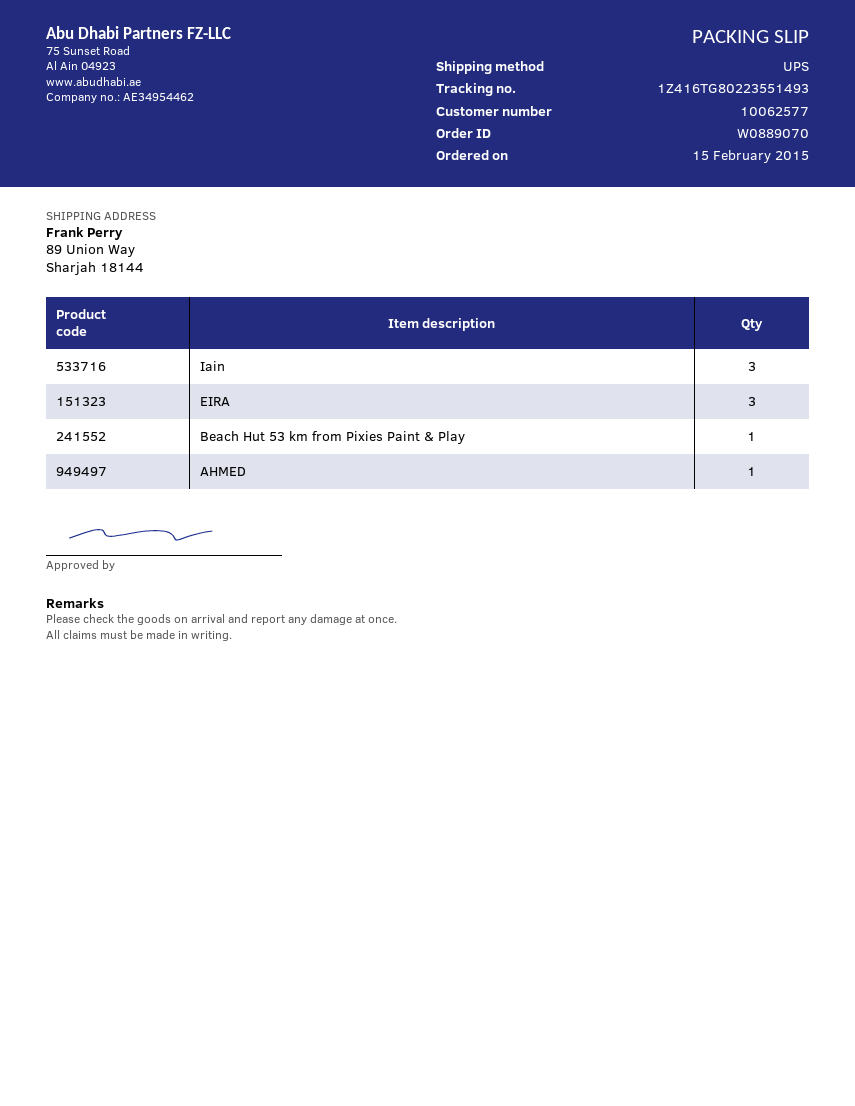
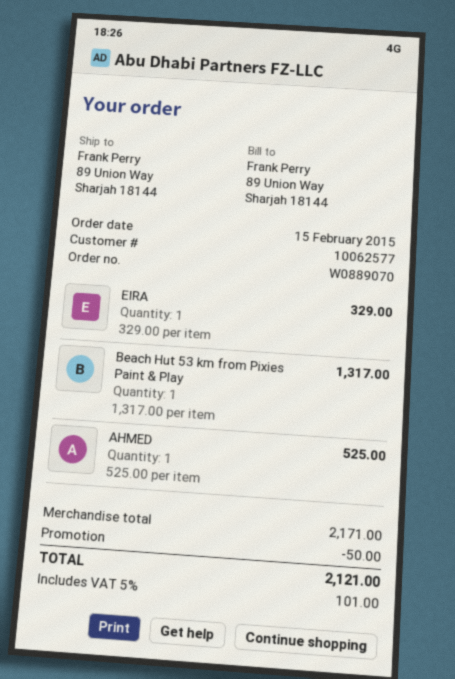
Iain: 3 -> none
EIRA: 3 -> 1

